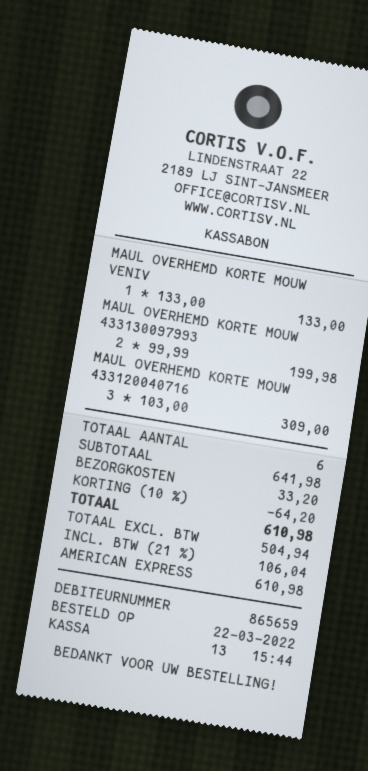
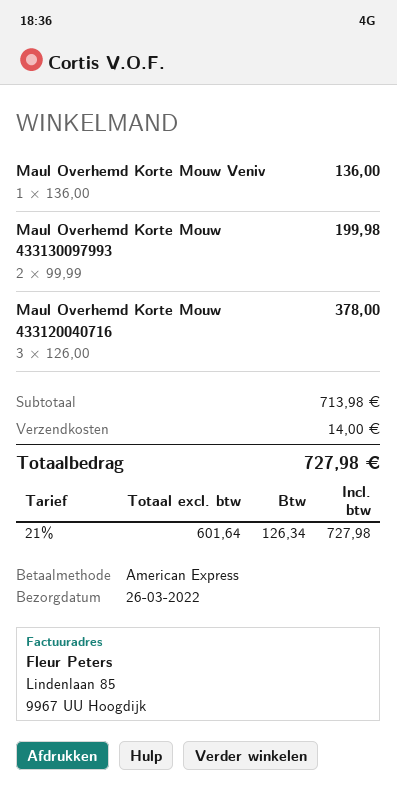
MAUL OVERHEMD KORTE MOUW VENIV: 1 x 133.00 = 133.00 -> 1 x 136.00 = 136.00
MAUL OVERHEMD KORTE MOUW 433120040716: 3 x 103.00 = 309.00 -> 3 x 126.00 = 378.00
subtotal: 641.98 -> 713.98
discount: 10% = 64.20 -> none
shipping: 33.20 -> 14.00
net: 504.94 -> 601.64
tax: 21% = 106.04 -> 21% = 126.34
total: 610.98 -> 727.98

